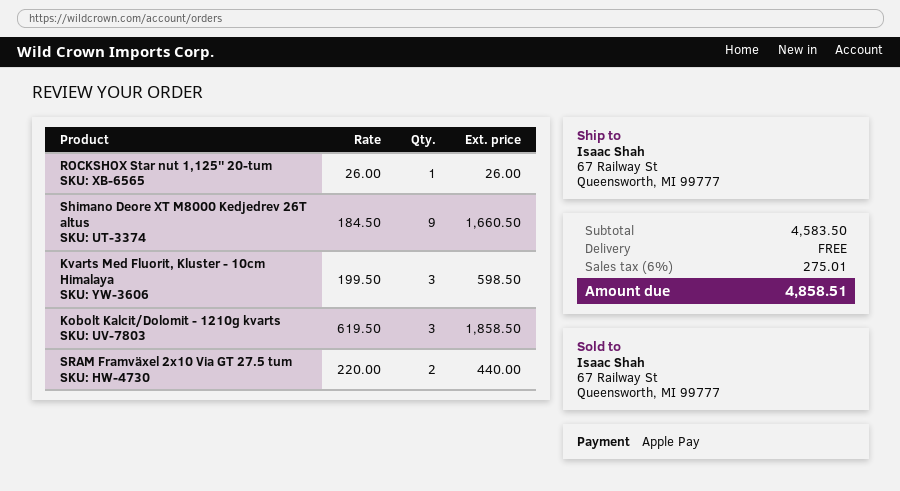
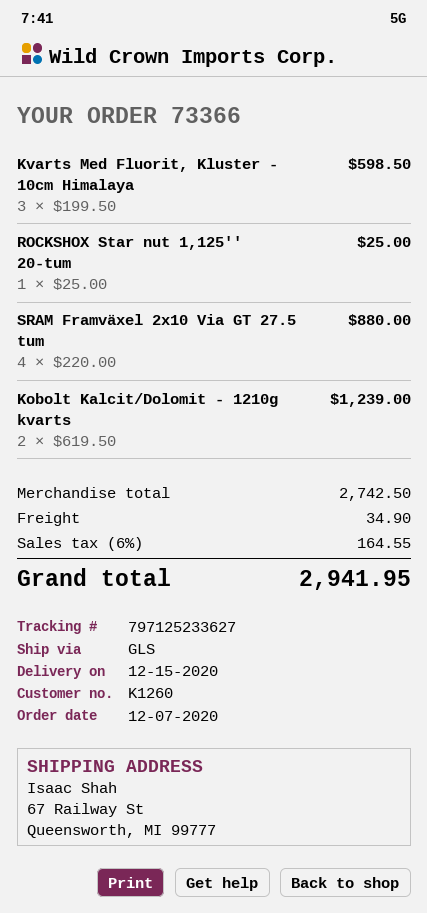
ROCKSHOX Star nut 1,125'' 20-tum: 1 x 26.00 = 26.00 -> 1 x 25.00 = 25.00
Shimano Deore XT M8000 Kedjedrev 26T altus: 9 x 184.50 = 1660.50 -> none
Kobolt Kalcit/Dolomit - 1210g kvarts: 3 x 619.50 = 1858.50 -> 2 x 619.50 = 1239.00
SRAM Framväxel 2x10 Via GT 27.5 tum: 2 x 220.00 = 440.00 -> 4 x 220.00 = 880.00
subtotal: 4583.50 -> 2742.50
shipping: 0.00 -> 34.90
tax: 6% = 275.01 -> 6% = 164.55
total: 4858.51 -> 2941.95

